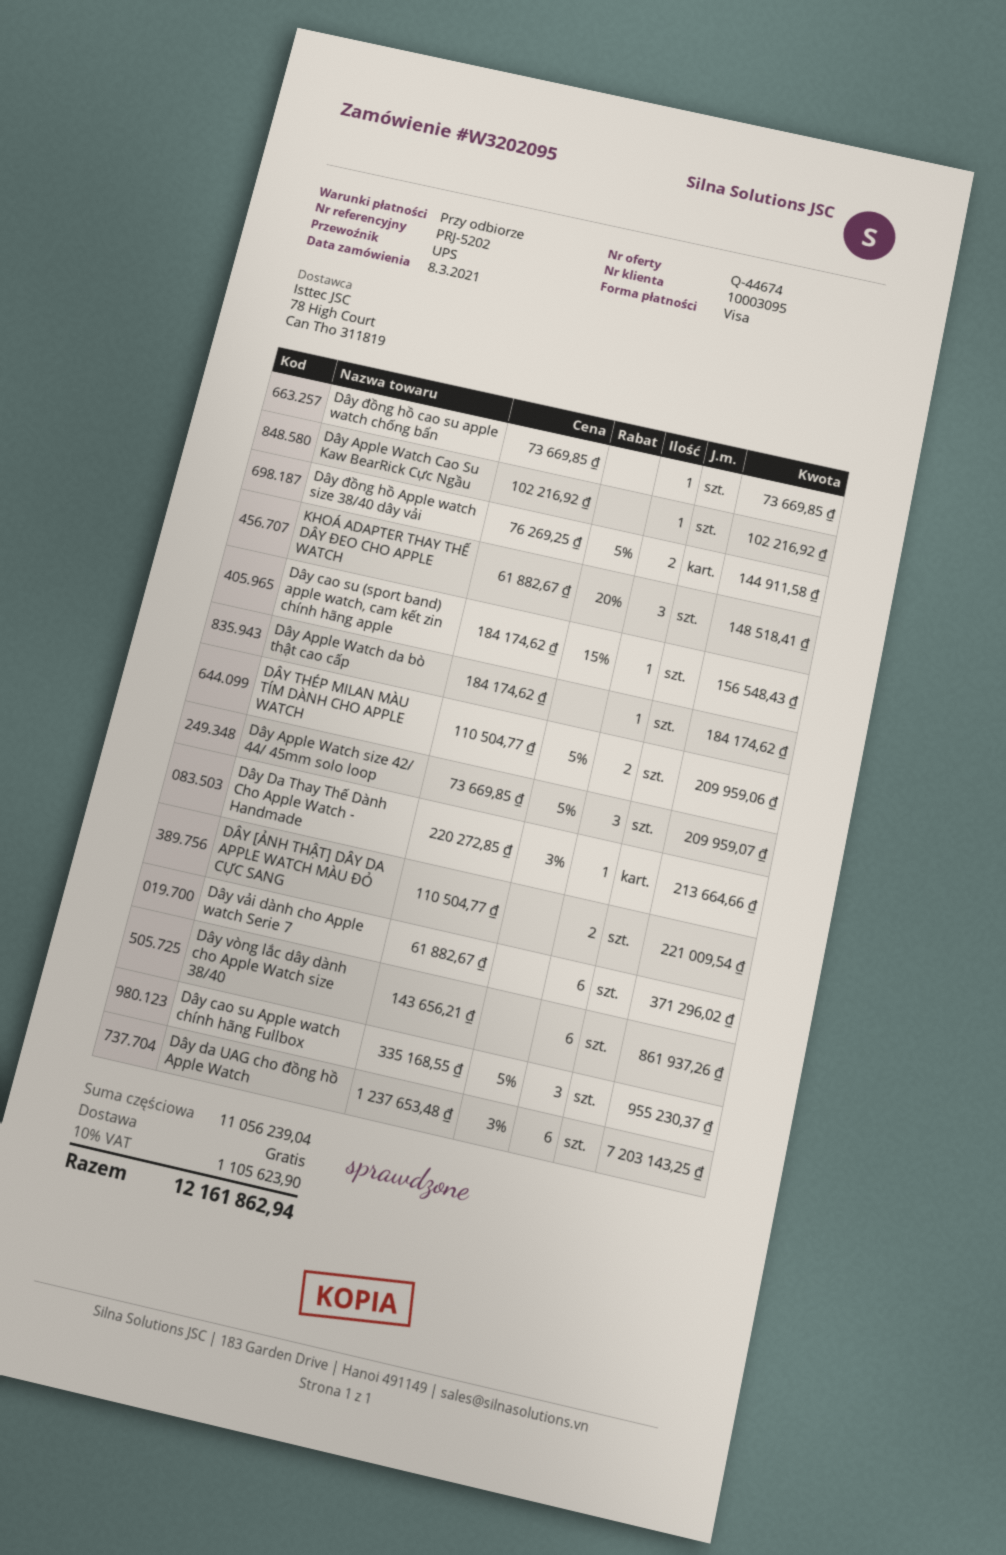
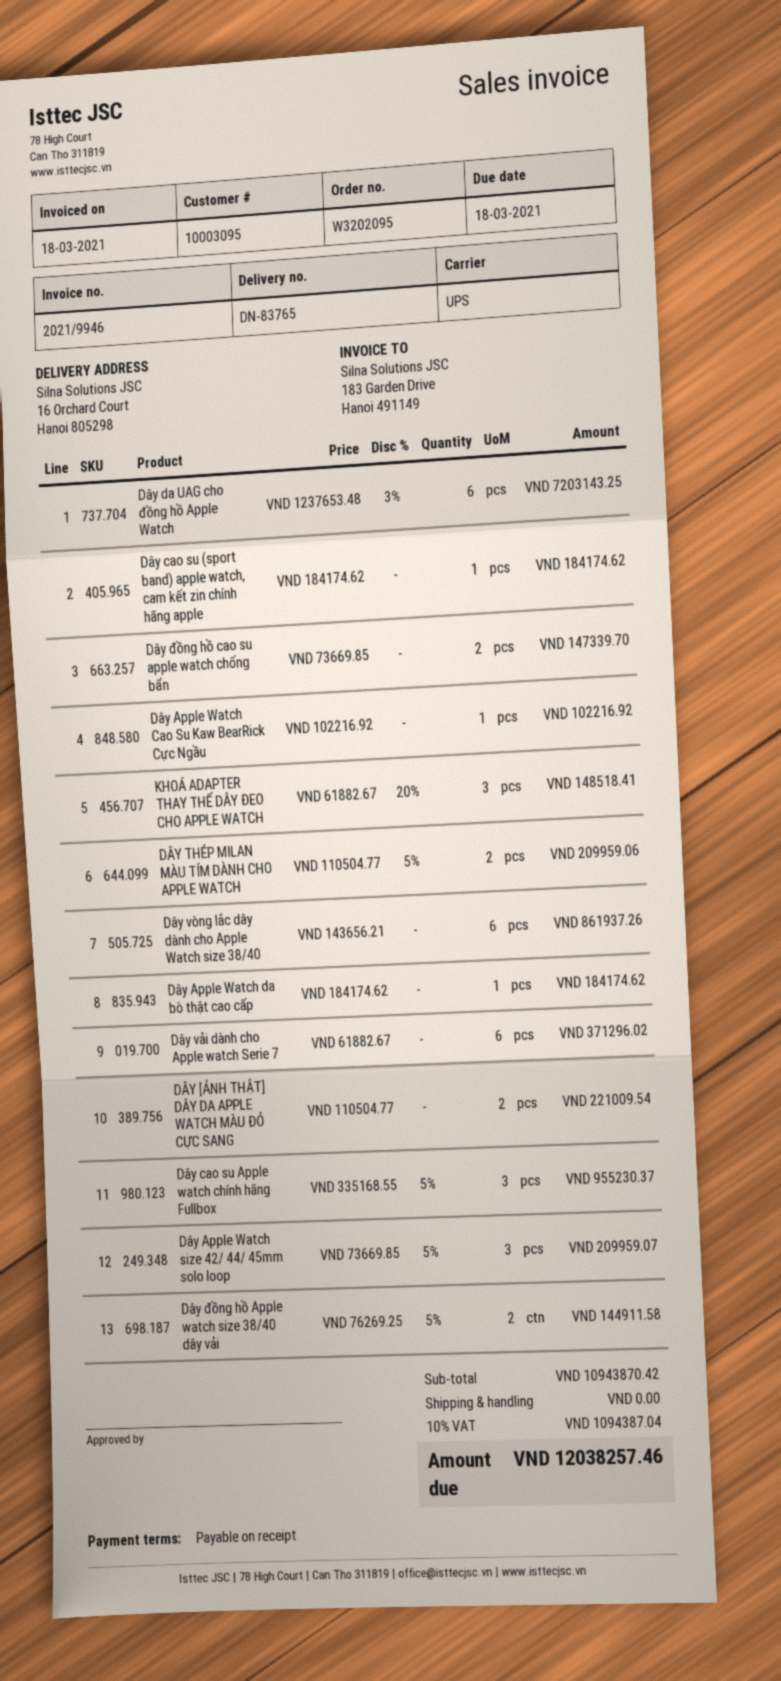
Dây đồng hồ cao su apple watch chống bẩn: 1 x 73669.85 = 73669.85 -> 2 x 73669.85 = 147339.70
Dây cao su (sport band) apple watch, cam kết zin chính hãng apple: 1 x 184174.62 - 15% = 156548.43 -> 1 x 184174.62 = 184174.62
Dây Da Thay Thế Dành Cho Apple Watch - Handmade: 1 x 220272.85 - 3% = 213664.66 -> none
subtotal: 11056239.04 -> 10943870.42
tax: 10% = 1105623.90 -> 10% = 1094387.04
total: 12161862.94 -> 12038257.46

